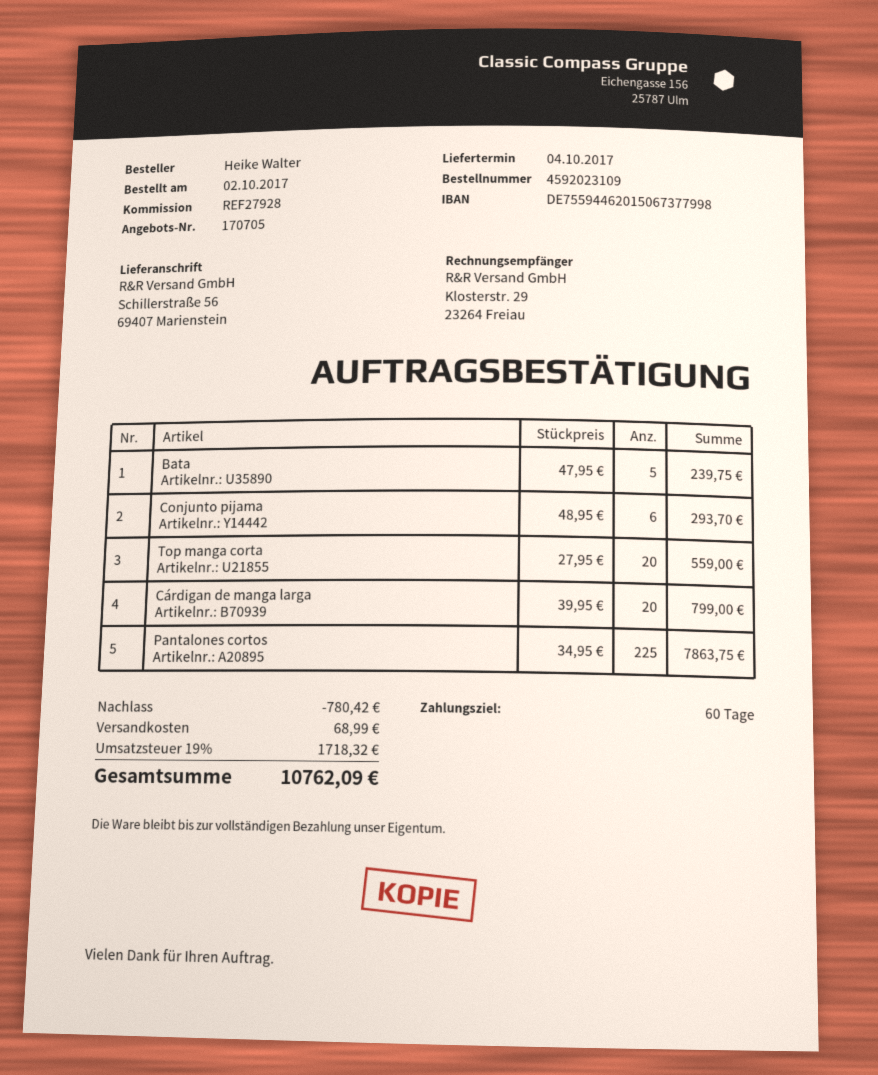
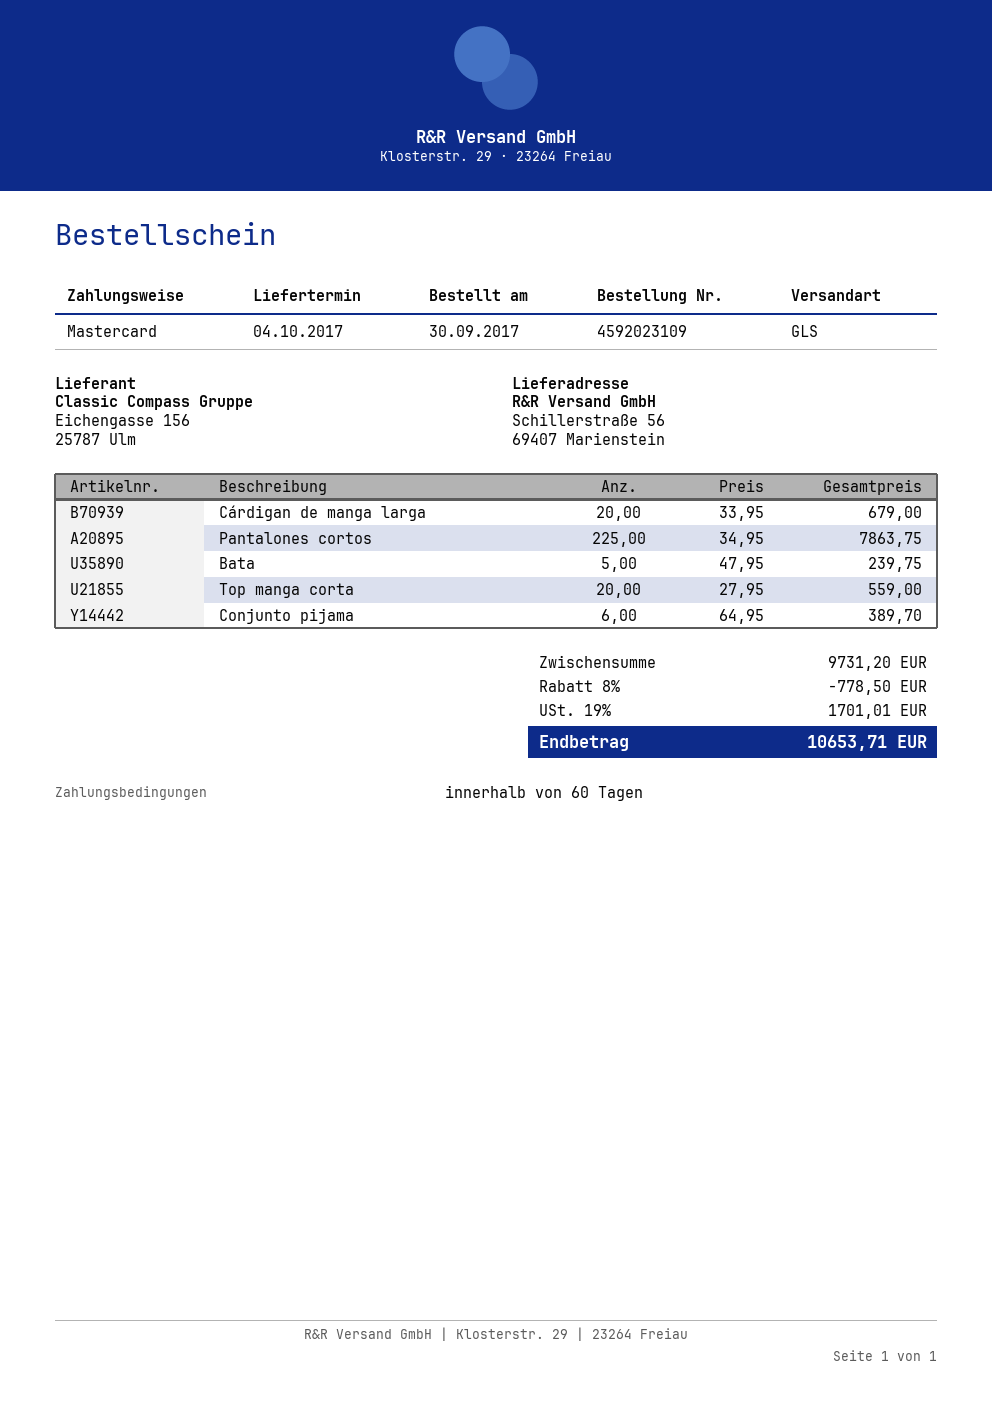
order date: 2017-10-02 -> 2017-09-30
Conjunto pijama: 6 x 48.95 = 293.70 -> 6 x 64.95 = 389.70
Cárdigan de manga larga: 20 x 39.95 = 799.00 -> 20 x 33.95 = 679.00
discount: 780.42 -> 778.50
shipping: 68.99 -> none
tax: 19% = 1718.32 -> 19% = 1701.01
total: 10762.09 -> 10653.71

